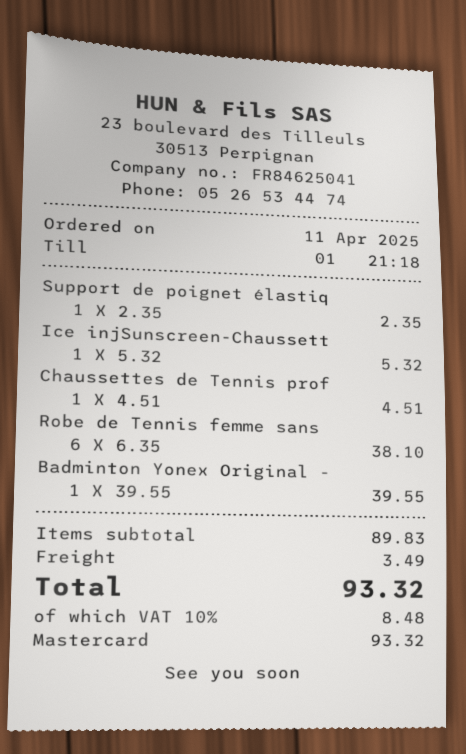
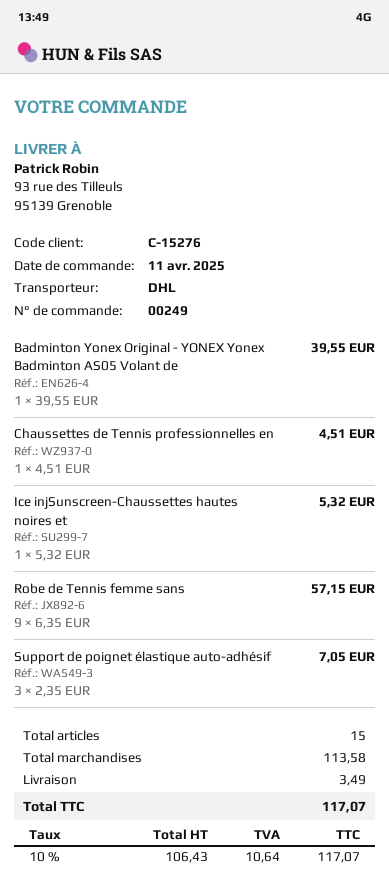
Support de poignet élastiq: 1 x 2.35 = 2.35 -> 3 x 2.35 = 7.05
Robe de Tennis femme sans: 6 x 6.35 = 38.10 -> 9 x 6.35 = 57.15
subtotal: 89.83 -> 113.58
tax: 10% = 8.48 -> 10% = 10.64
total: 93.32 -> 117.07

